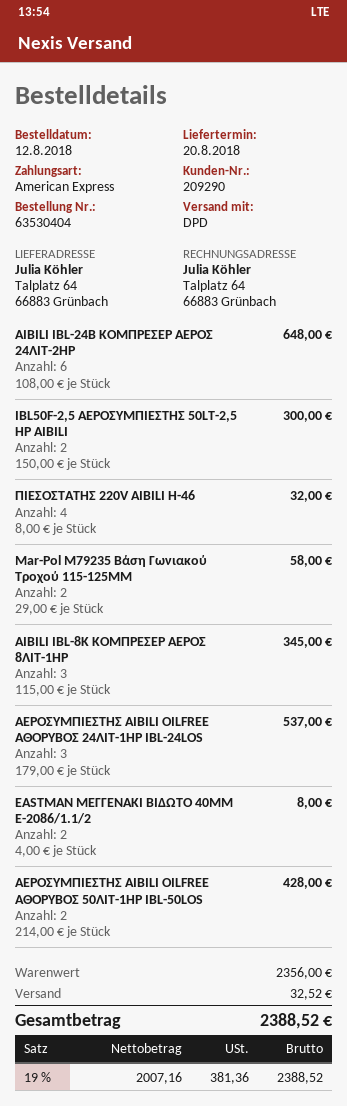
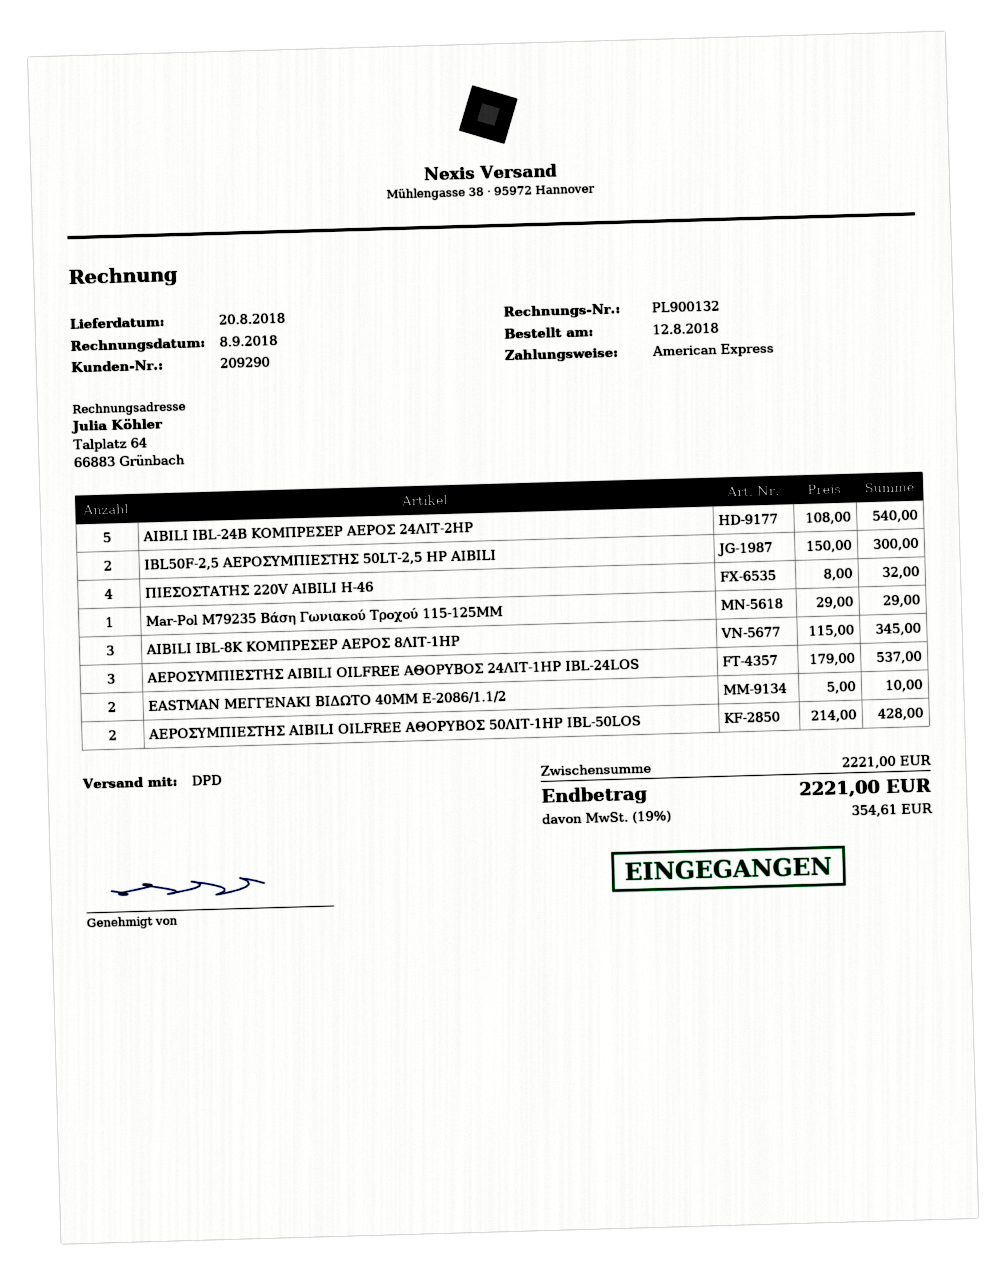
AIBILI IBL-24B ΚΟΜΠΡΕΣΕΡ ΑΕΡΟΣ 24ΛΙΤ-2HP: 6 x 108.00 = 648.00 -> 5 x 108.00 = 540.00
Mar-Pol M79235 Βάση Γωνιακού Τροχού 115-125MM: 2 x 29.00 = 58.00 -> 1 x 29.00 = 29.00
EASTMAN ΜΕΓΓΕΝΑΚΙ ΒΙΔΩΤΟ 40MM Ε-2086/1.1/2: 2 x 4.00 = 8.00 -> 2 x 5.00 = 10.00
subtotal: 2356.00 -> 2221.00
shipping: 32.52 -> none
tax: 19% = 381.36 -> 19% = 354.61
total: 2388.52 -> 2221.00

